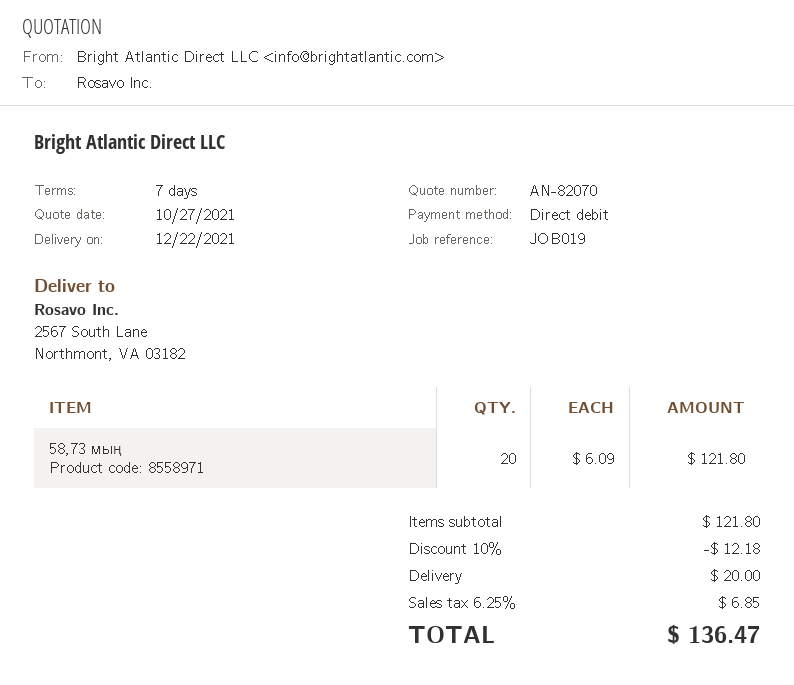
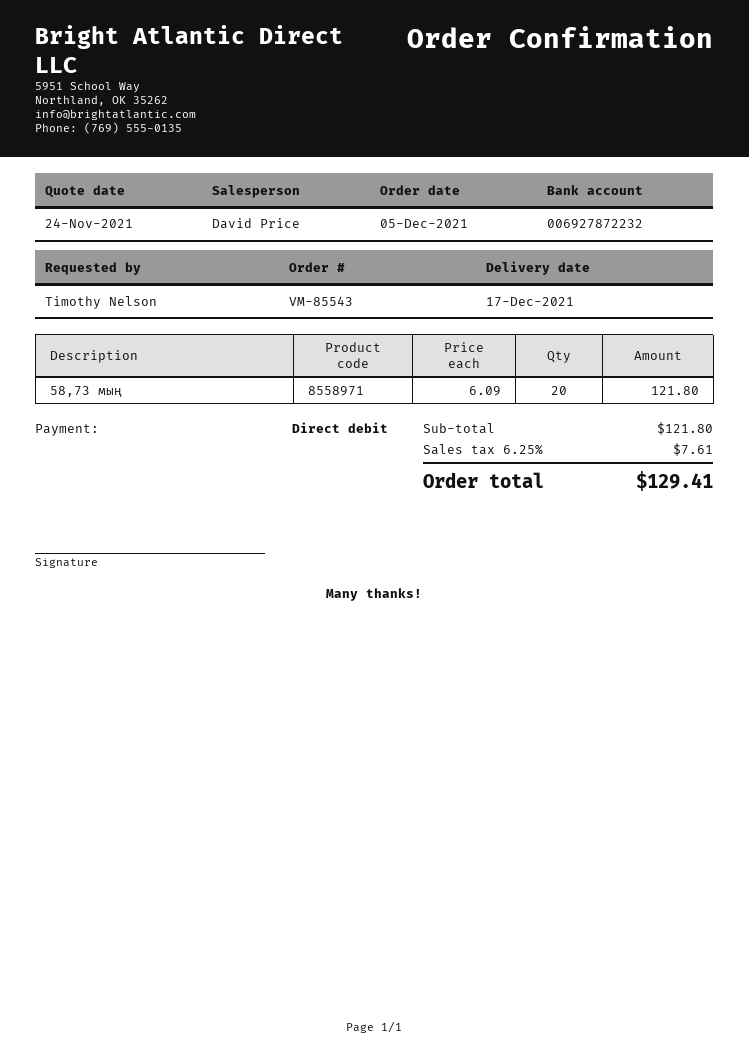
quote date: 2021-10-27 -> 2021-11-24
delivery date: 2021-12-22 -> 2021-12-17
discount: 10% = 12.18 -> none
shipping: 20.00 -> none
tax: 6.25% = 6.85 -> 6.25% = 7.61
total: 136.47 -> 129.41

